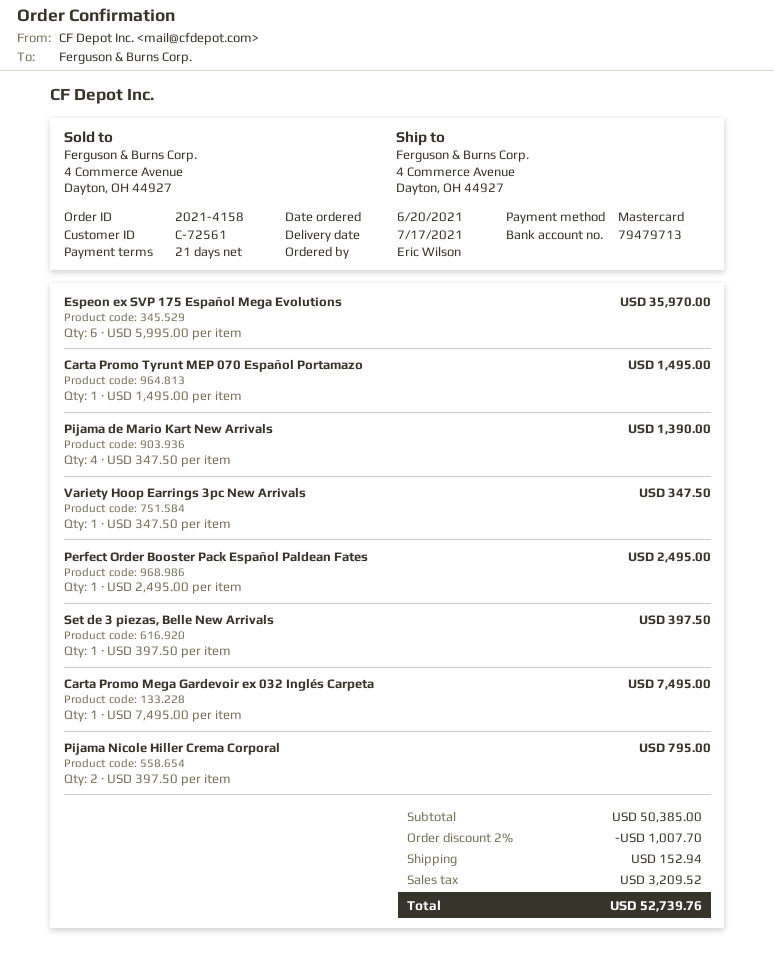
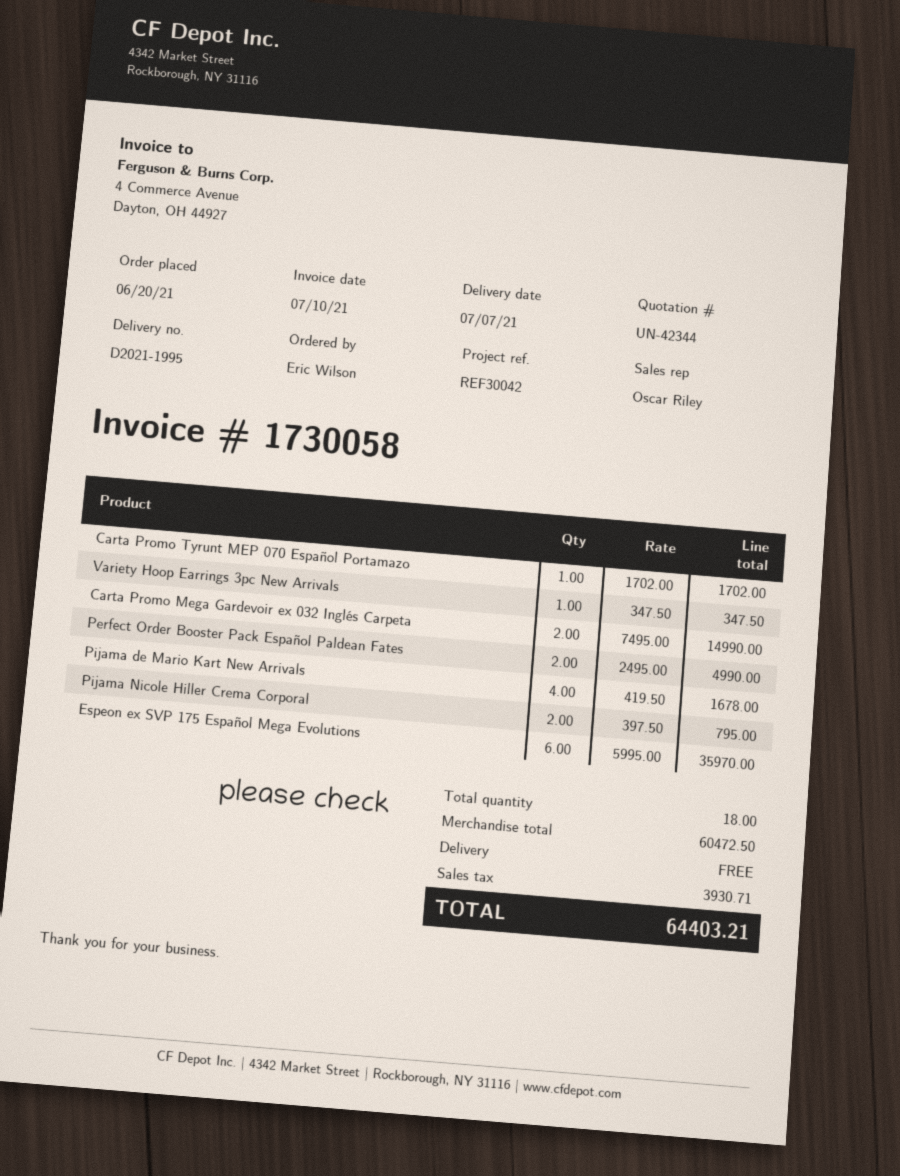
delivery date: 2021-07-17 -> 2021-07-07
Carta Promo Tyrunt MEP 070 Español Portamazo: 1 x 1495.00 = 1495.00 -> 1 x 1702.00 = 1702.00
Pijama de Mario Kart New Arrivals: 4 x 347.50 = 1390.00 -> 4 x 419.50 = 1678.00
Perfect Order Booster Pack Español Paldean Fates: 1 x 2495.00 = 2495.00 -> 2 x 2495.00 = 4990.00
Set de 3 piezas, Belle New Arrivals: 1 x 397.50 = 397.50 -> none
Carta Promo Mega Gardevoir ex 032 Inglés Carpeta: 1 x 7495.00 = 7495.00 -> 2 x 7495.00 = 14990.00
subtotal: 50385.00 -> 60472.50
discount: 2% = 1007.70 -> none
shipping: 152.94 -> 0.00
tax: 3209.52 -> 3930.71
total: 52739.76 -> 64403.21

